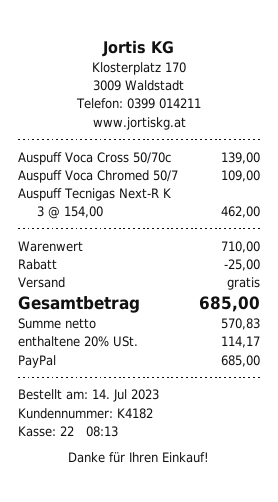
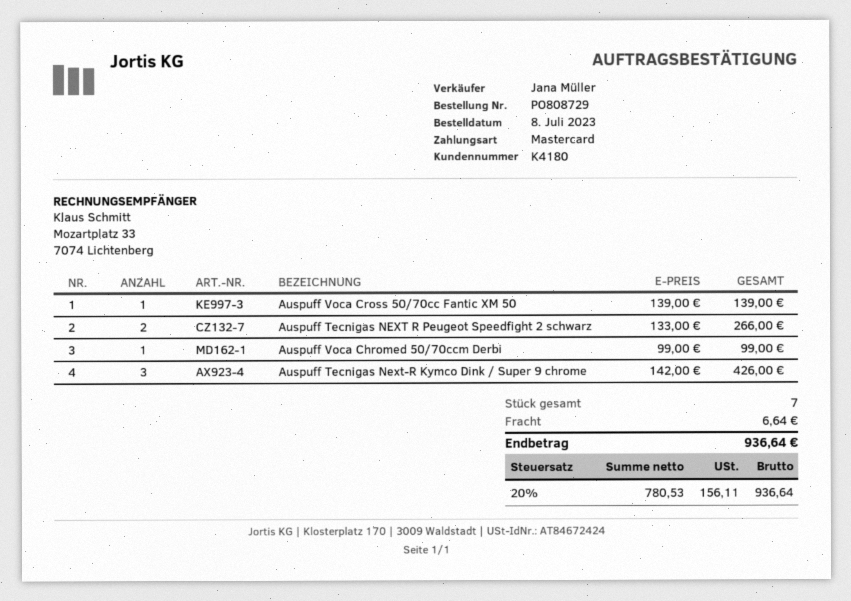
order date: 2023-07-14 -> 2023-07-08
customer number: K4182 -> K4180
payment method: PayPal -> Mastercard
Auspuff Voca Chromed 50/7: 1 x 109.00 = 109.00 -> 1 x 99.00 = 99.00
Auspuff Tecnigas Next-R K: 3 x 154.00 = 462.00 -> 3 x 142.00 = 426.00
Auspuff Tecnigas NEXT R Peugeot Speedfight 2 schwarz: none -> 2 x 133.00 = 266.00
discount: 25.00 -> none
shipping: 0.00 -> 6.64
net: 570.83 -> 780.53
tax: 20% = 114.17 -> 20% = 156.11
total: 685.00 -> 936.64

